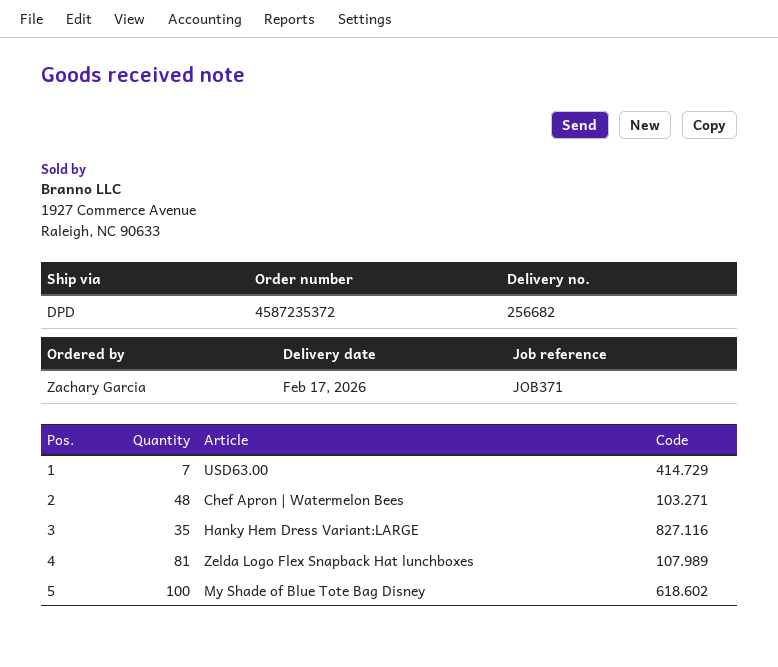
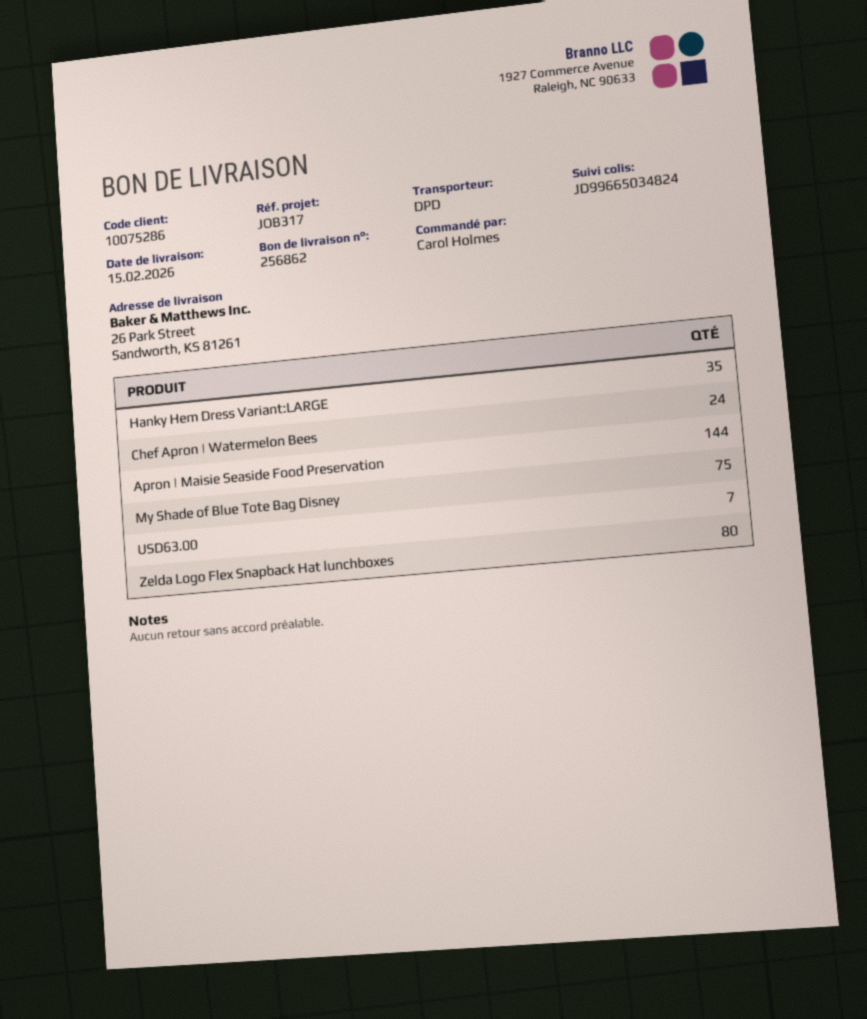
delivery note number: 256682 -> 256862
delivery date: 2026-02-17 -> 2026-02-15
reference: JOB371 -> JOB317
ordered by: Zachary Garcia -> Carol Holmes
Chef Apron | Watermelon Bees: 48 -> 24
Zelda Logo Flex Snapback Hat lunchboxes: 81 -> 80
My Shade of Blue Tote Bag Disney: 100 -> 75
Apron | Maisie Seaside Food Preservation: none -> 144

